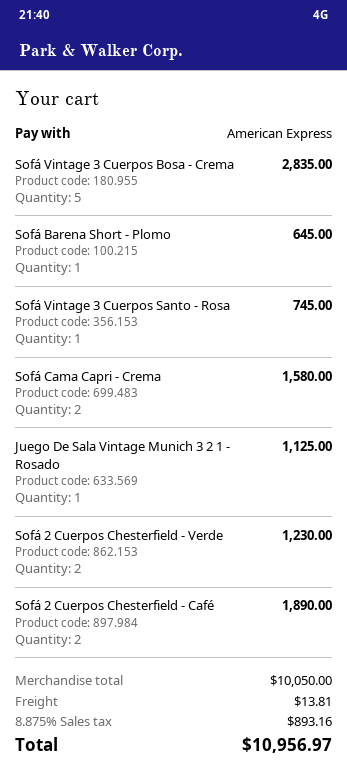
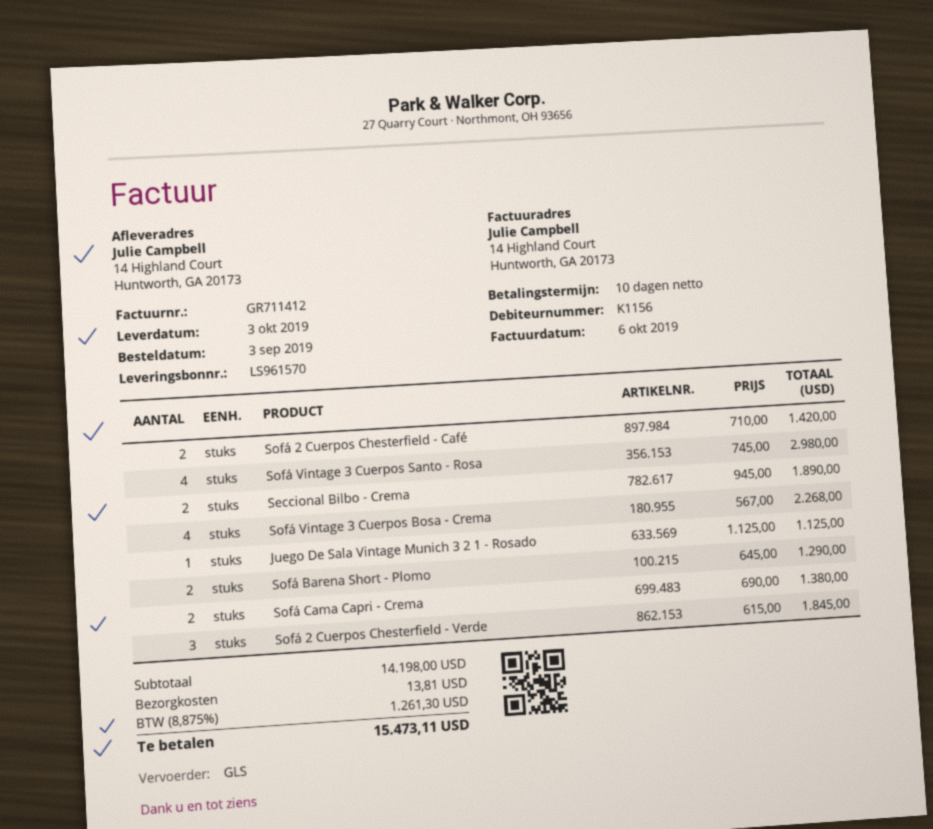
Sofá Vintage 3 Cuerpos Bosa - Crema: 5 for 2835.00 -> 4 for 2268.00
Sofá Barena Short - Plomo: 1 for 645.00 -> 2 for 1290.00
Sofá Vintage 3 Cuerpos Santo - Rosa: 1 for 745.00 -> 4 for 2980.00
Sofá Cama Capri - Crema: 2 for 1580.00 -> 2 for 1380.00
Sofá 2 Cuerpos Chesterfield - Verde: 2 for 1230.00 -> 3 for 1845.00
Sofá 2 Cuerpos Chesterfield - Café: 2 for 1890.00 -> 2 for 1420.00
Seccional Bilbo - Crema: none -> 2 for 1890.00
subtotal: 10050.00 -> 14198.00
tax: 8.875% = 893.16 -> 8.875% = 1261.30
total: 10956.97 -> 15473.11

